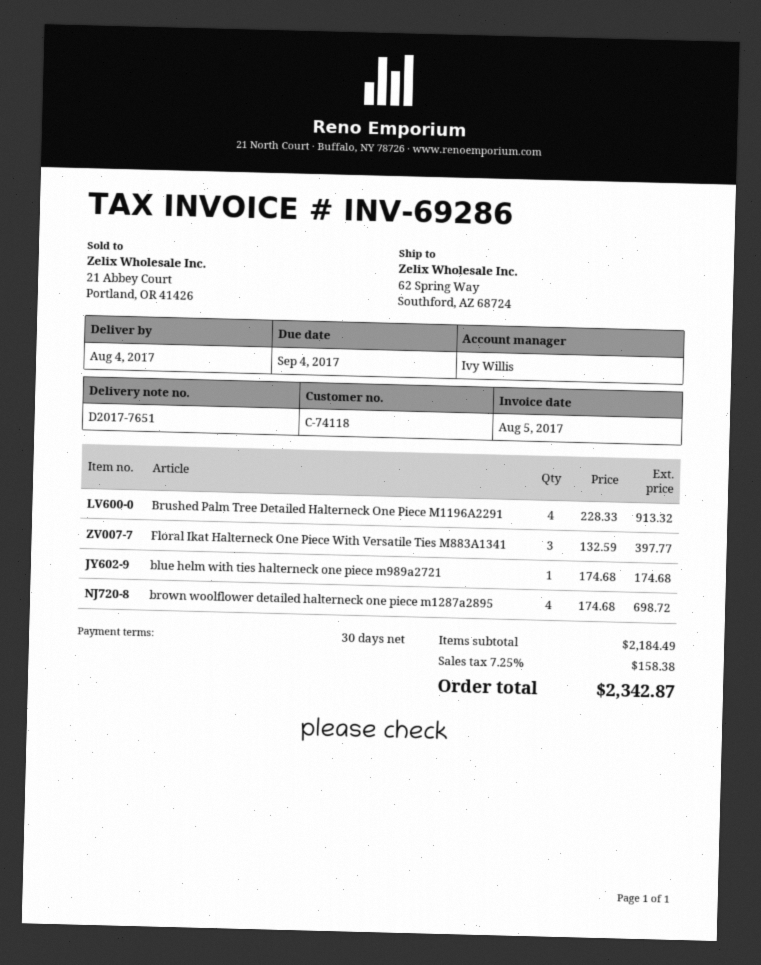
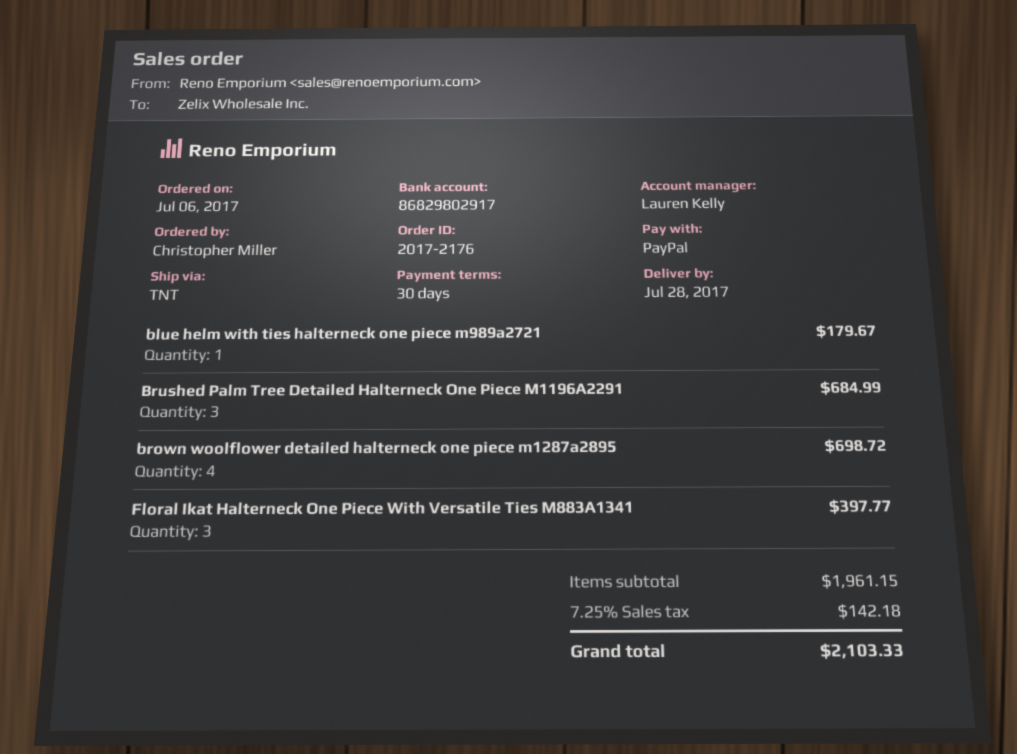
delivery date: 2017-08-04 -> 2017-07-28
sales rep: Ivy Willis -> Lauren Kelly
Brushed Palm Tree Detailed Halterneck One Piece M1196A2291: 4 for 913.32 -> 3 for 684.99
blue helm with ties halterneck one piece m989a2721: 1 for 174.68 -> 1 for 179.67
subtotal: 2184.49 -> 1961.15
tax: 7.25% = 158.38 -> 7.25% = 142.18
total: 2342.87 -> 2103.33

